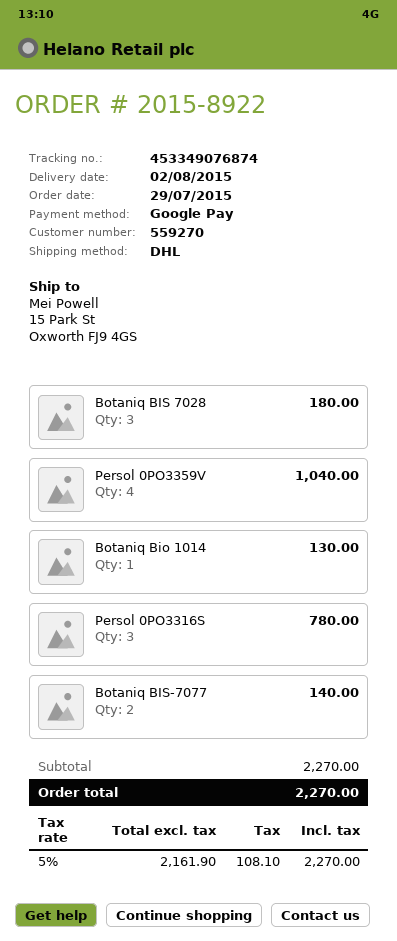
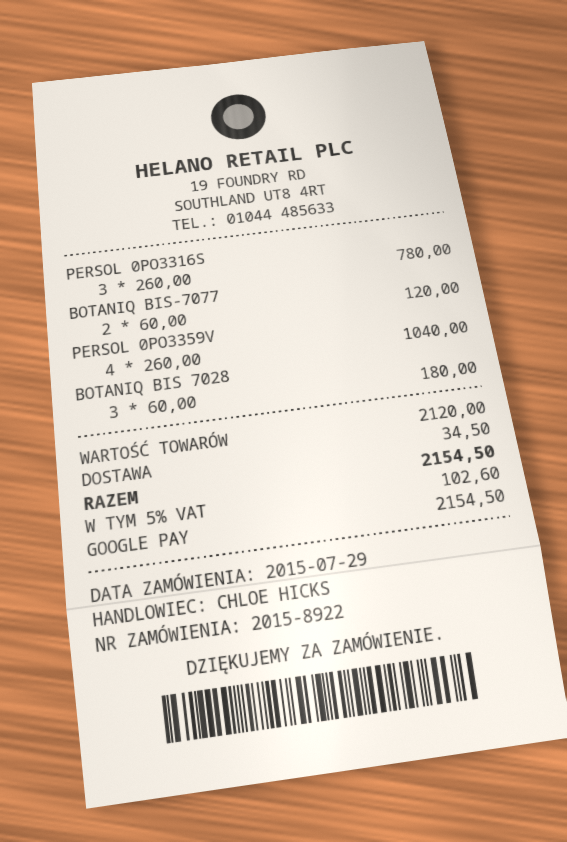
Botaniq Bio 1014: 1 for 130.00 -> none
Botaniq BIS-7077: 2 for 140.00 -> 2 for 120.00
subtotal: 2270.00 -> 2120.00
shipping: none -> 34.50
tax: 5% = 108.10 -> 5% = 102.60
total: 2270.00 -> 2154.50

